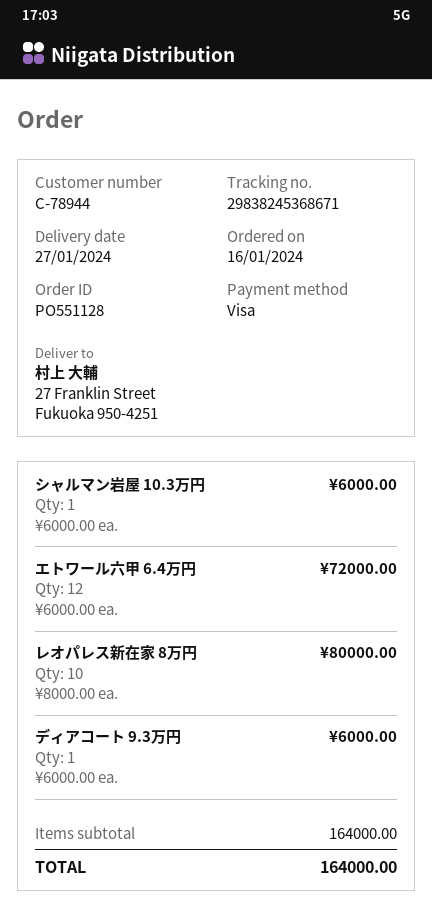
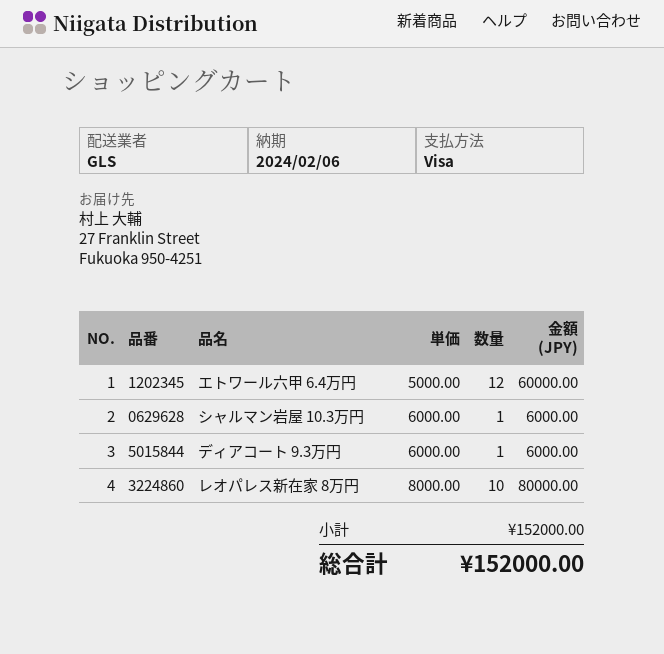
delivery date: 2024-01-27 -> 2024-02-06
エトワール六甲 6.4万円: 12 x 6000.00 = 72000.00 -> 12 x 5000.00 = 60000.00
subtotal: 164000.00 -> 152000.00
total: 164000.00 -> 152000.00

